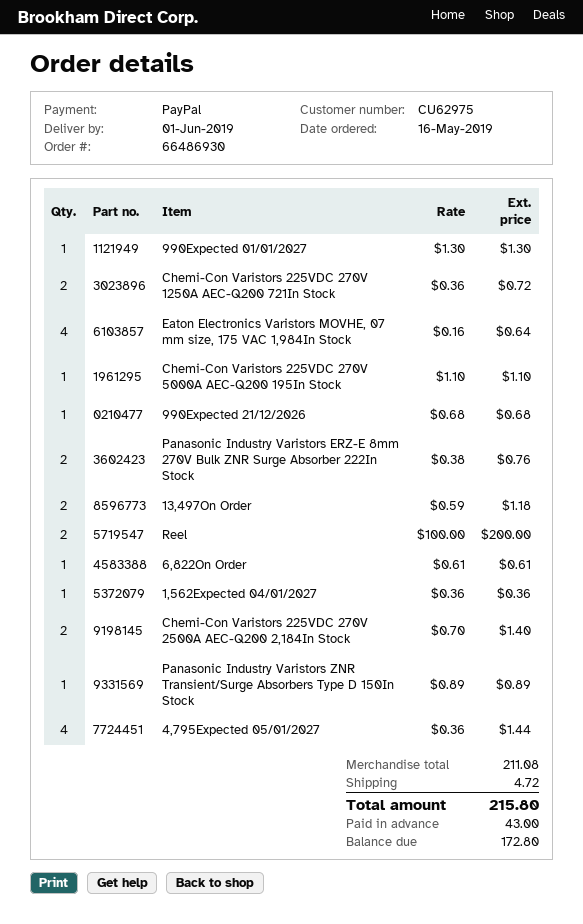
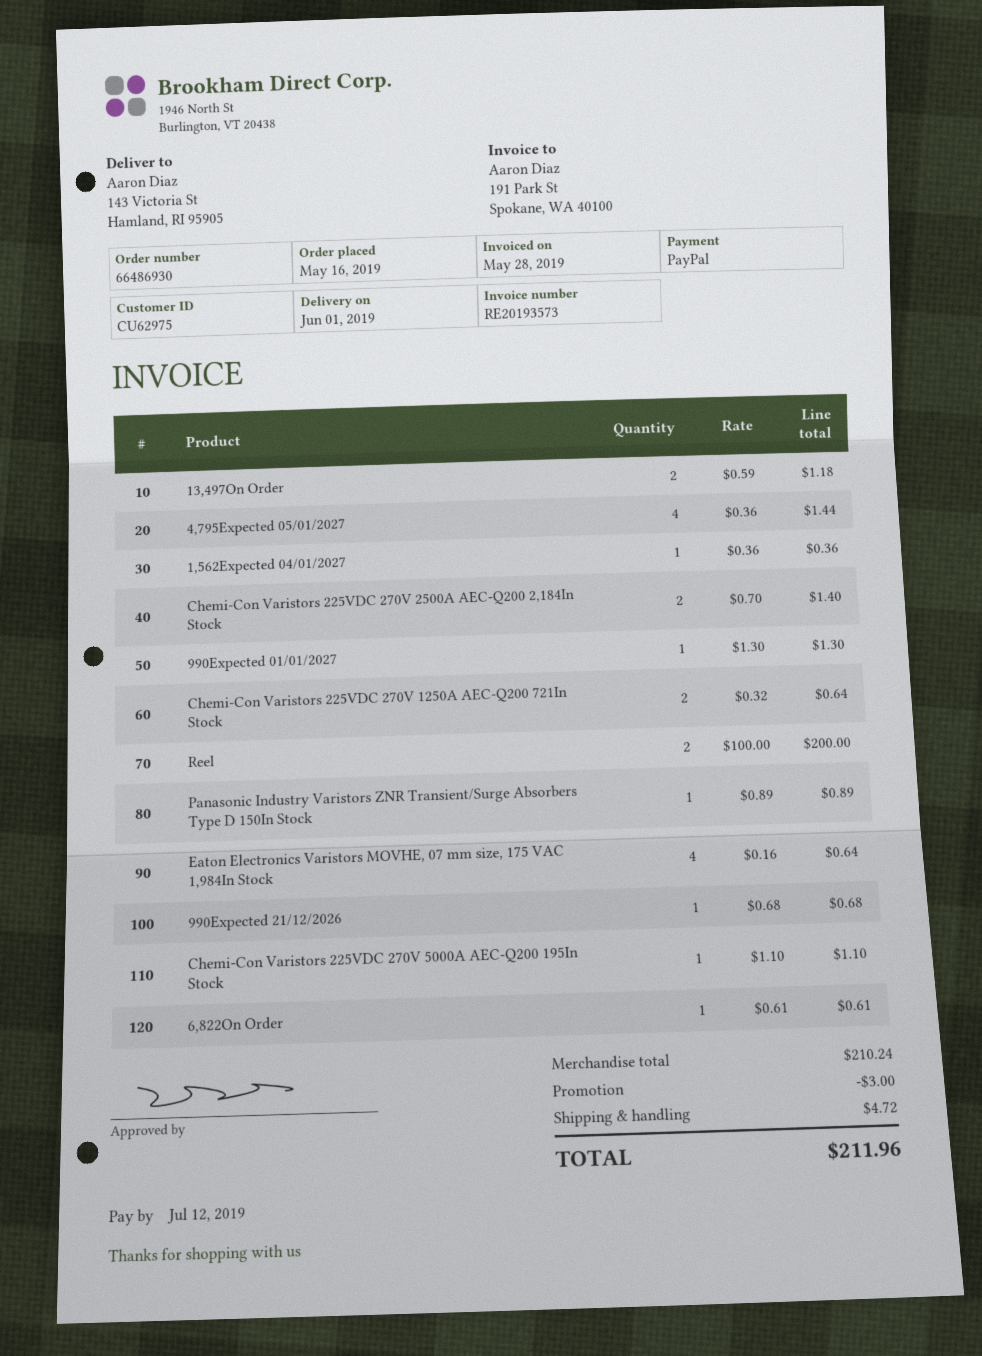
Chemi-Con Varistors 225VDC 270V 1250A AEC-Q200 721In Stock: 2 x 0.36 = 0.72 -> 2 x 0.32 = 0.64
Panasonic Industry Varistors ERZ-E 8mm 270V Bulk ZNR Surge Absorber 222In Stock: 2 x 0.38 = 0.76 -> none
subtotal: 211.08 -> 210.24
discount: none -> 3.00
total: 215.80 -> 211.96

